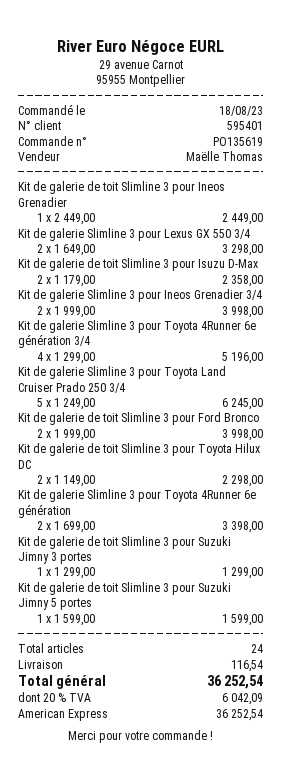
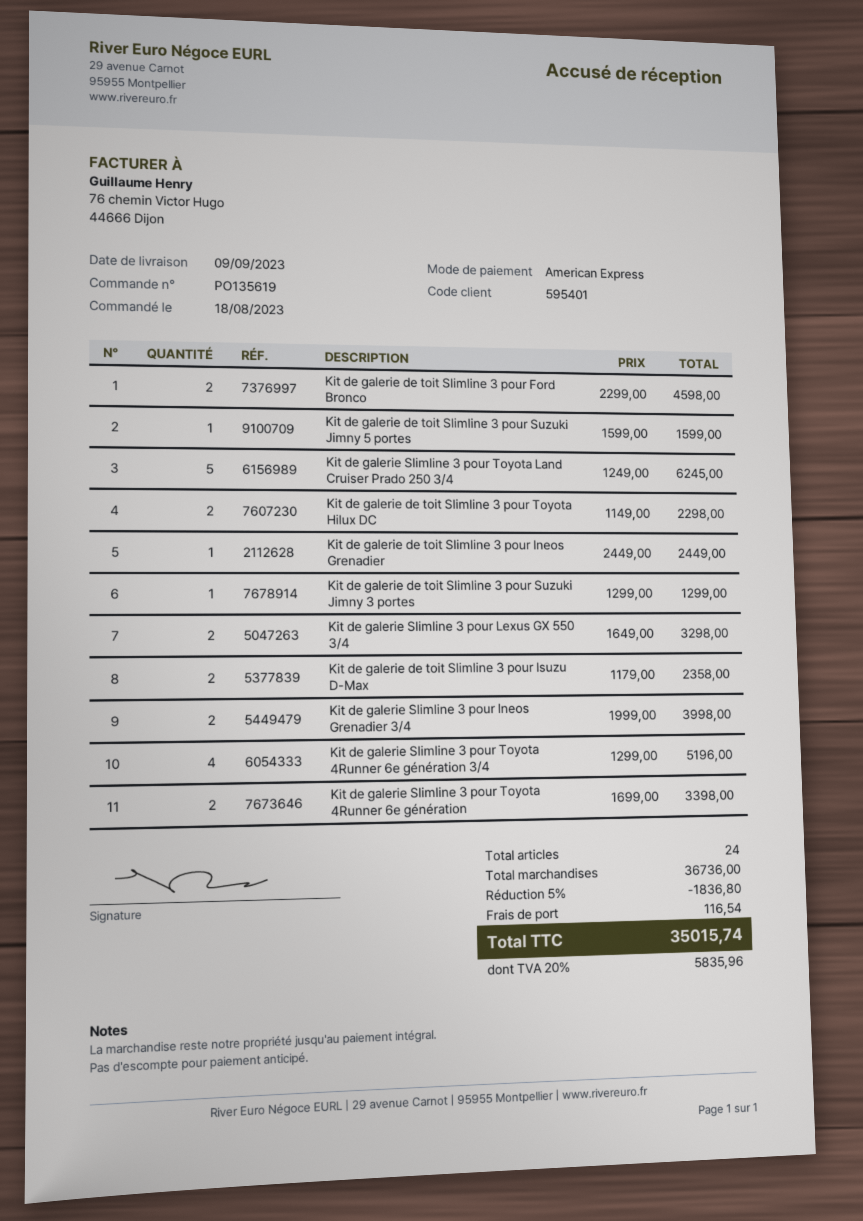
Kit de galerie de toit Slimline 3 pour Ford Bronco: 2 x 1999.00 = 3998.00 -> 2 x 2299.00 = 4598.00
discount: none -> 5% = 1836.80
tax: 20% = 6042.09 -> 20% = 5835.96
total: 36252.54 -> 35015.74

